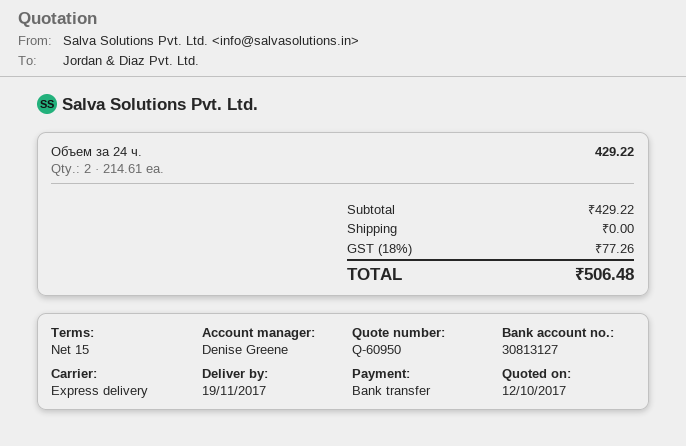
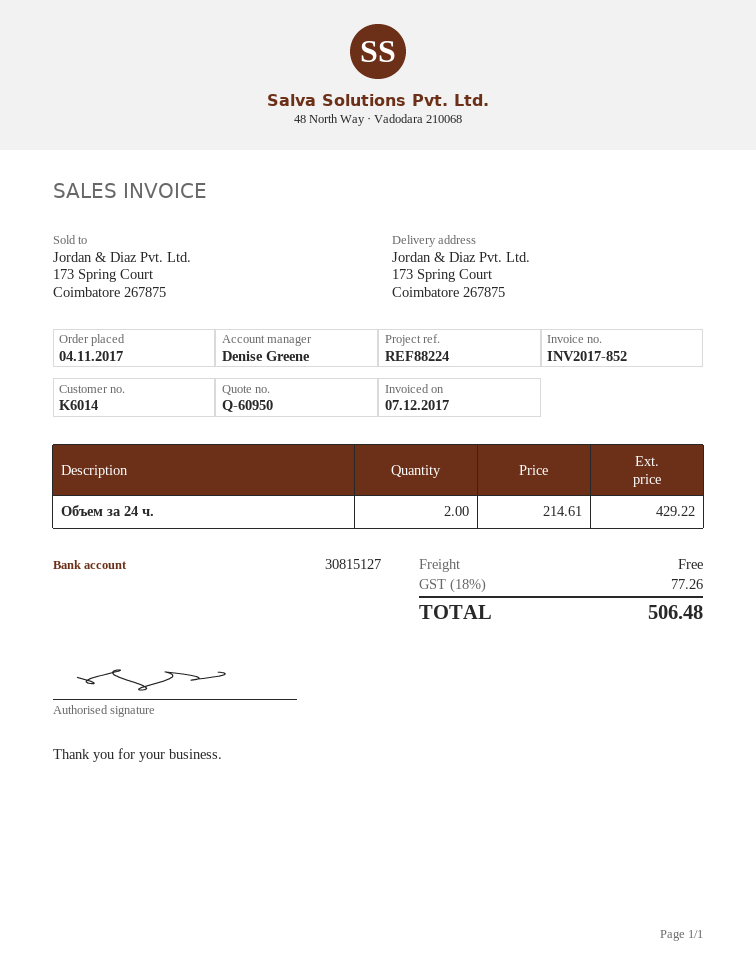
bank account: 30813127 -> 30815127

